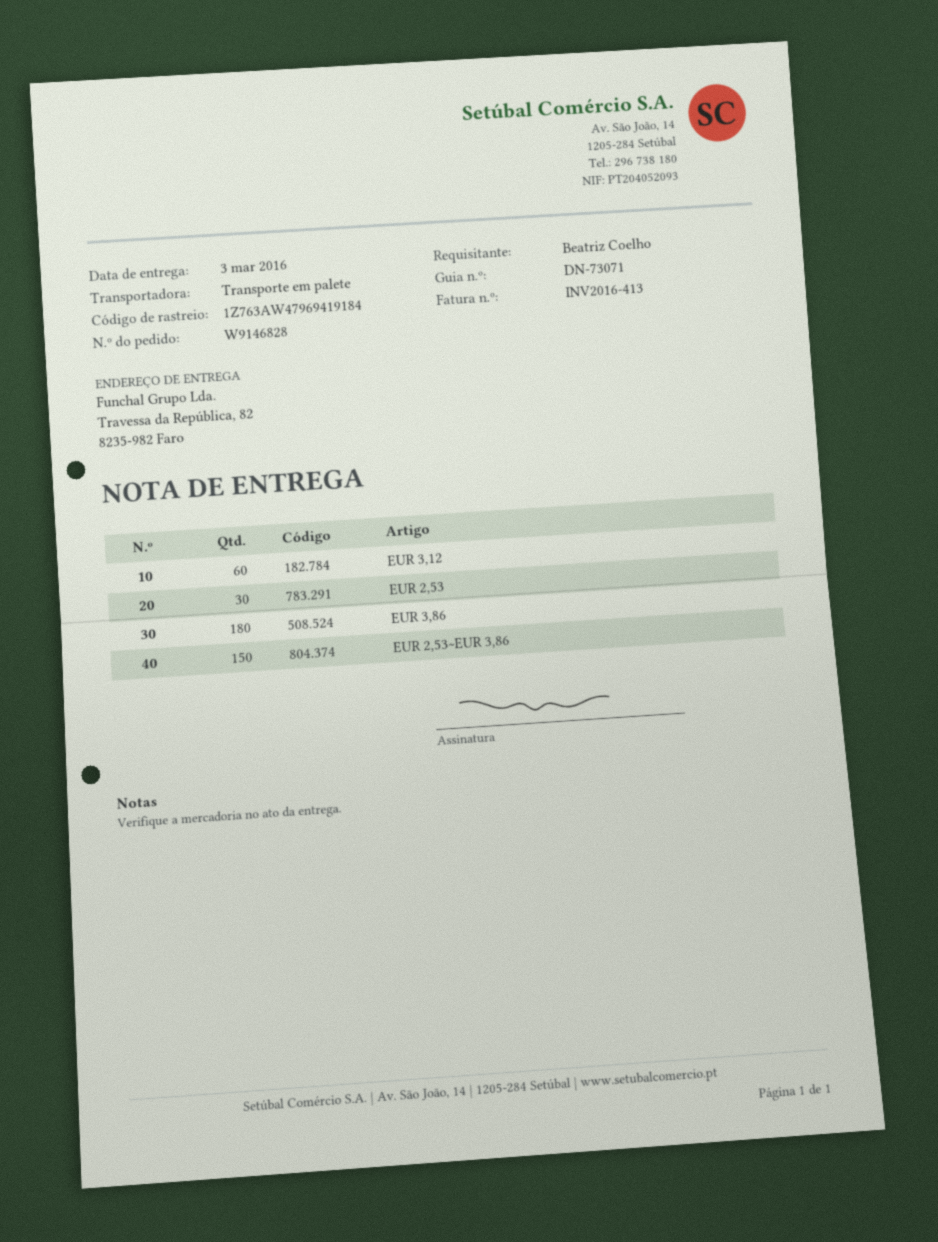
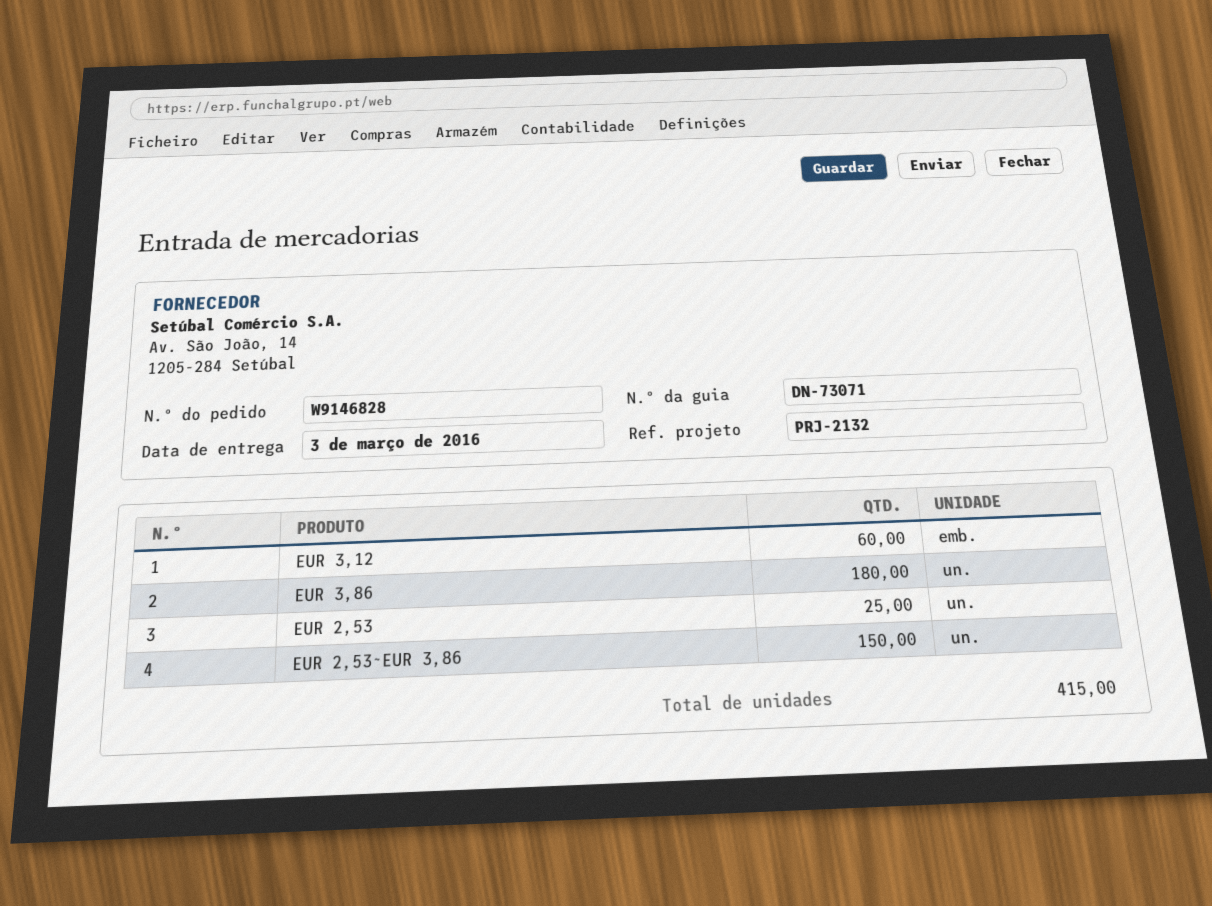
EUR 2,53: 30 -> 25

